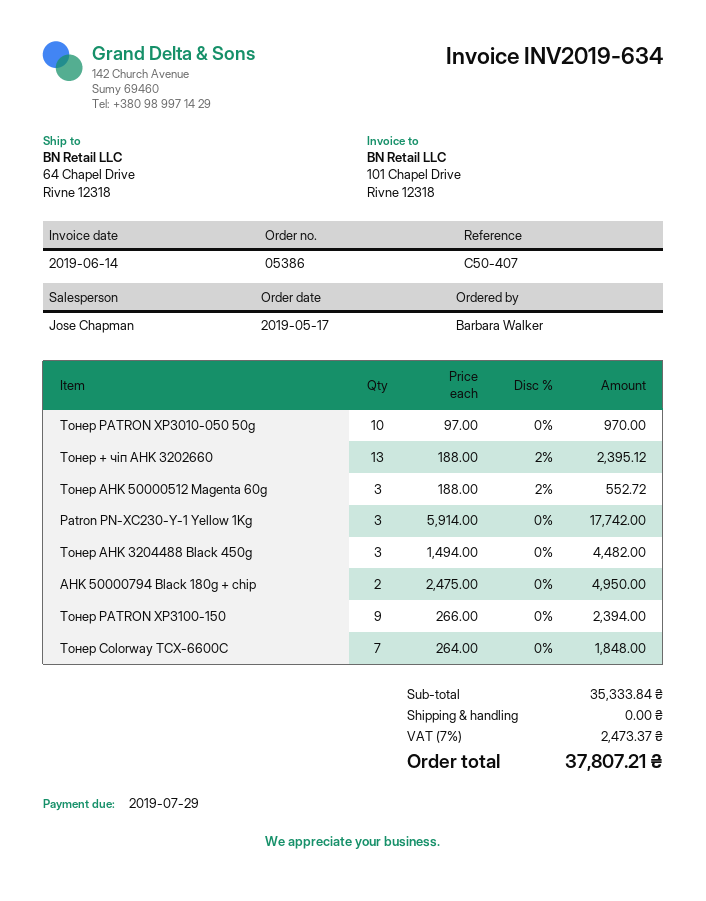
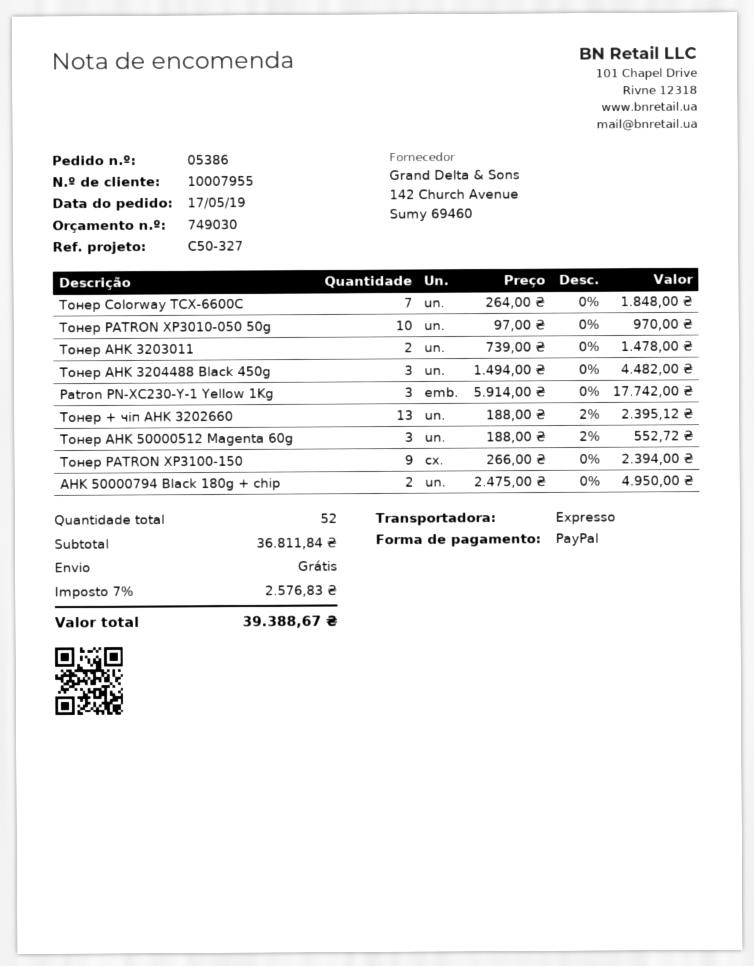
reference: C50-407 -> C50-327
Тонер AHK 3203011: none -> 2 x 739.00 = 1478.00
subtotal: 35333.84 -> 36811.84
tax: 7% = 2473.37 -> 7% = 2576.83
total: 37807.21 -> 39388.67

